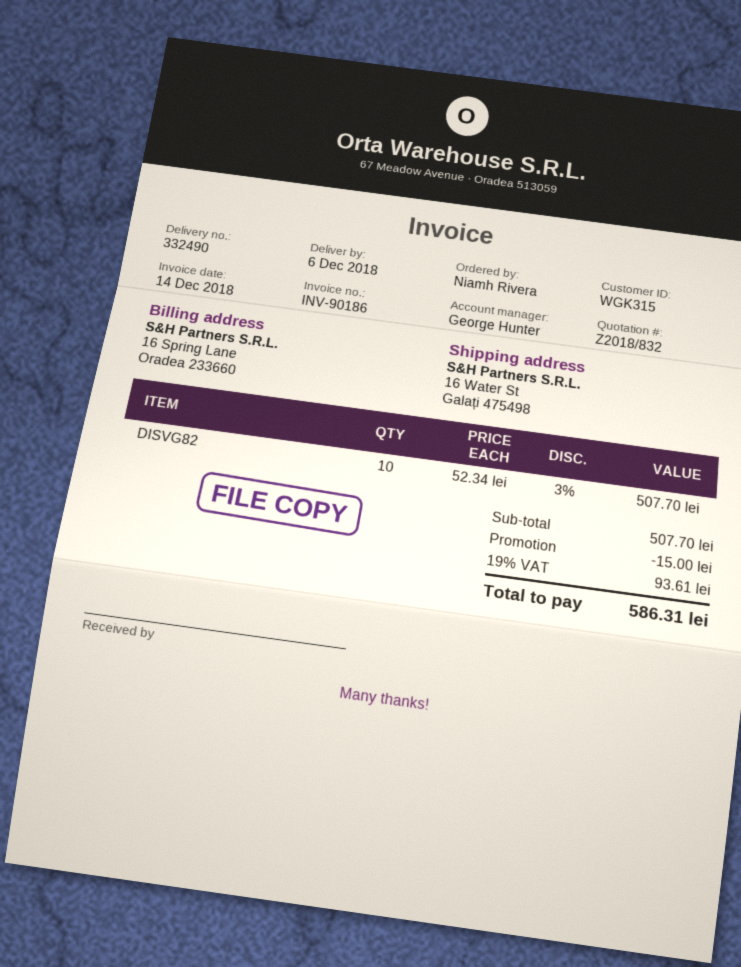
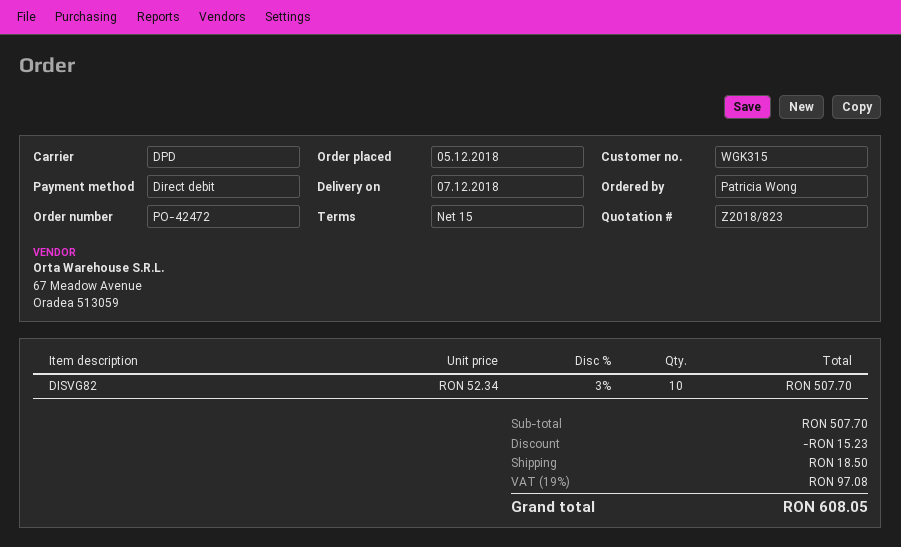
quote number: Z2018/832 -> Z2018/823
delivery date: 2018-12-06 -> 2018-12-07
ordered by: Niamh Rivera -> Patricia Wong
discount: 15.00 -> 15.23
shipping: none -> 18.50
tax: 19% = 93.61 -> 19% = 97.08
total: 586.31 -> 608.05

